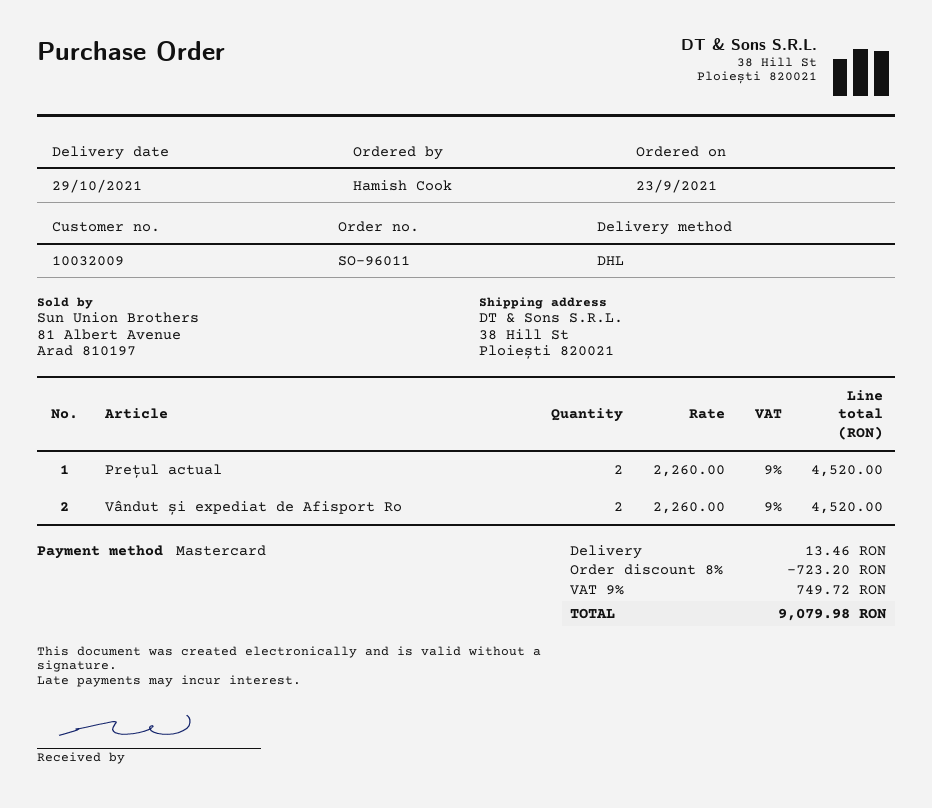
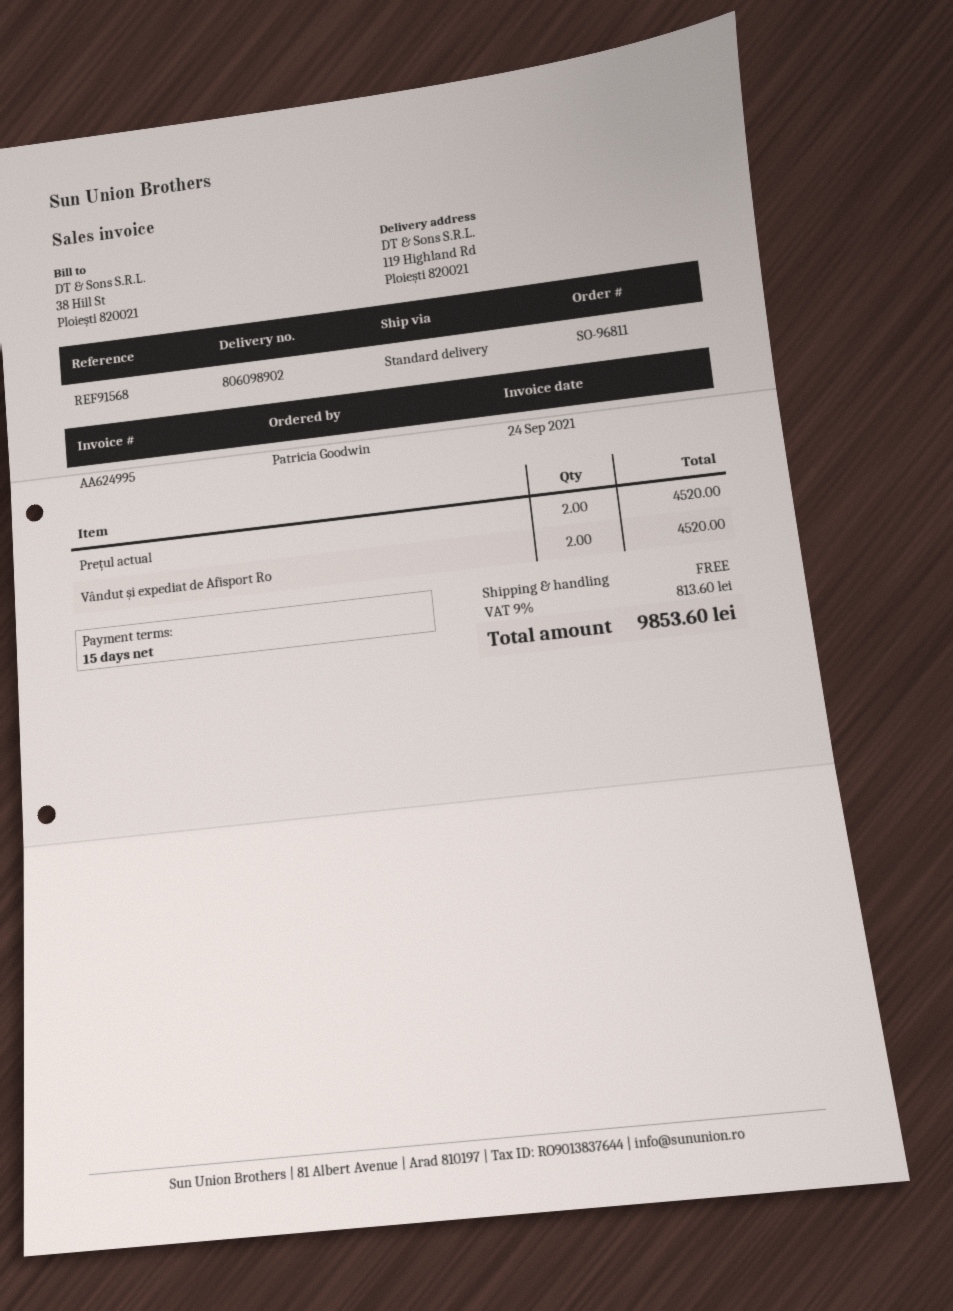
order number: SO-96011 -> SO-96811
ordered by: Hamish Cook -> Patricia Goodwin
shipping method: DHL -> standard
ship to: 38 Hill St, Ploiești 820021 -> 119 Highland Rd, Ploiești 820021
discount: 8% = 723.20 -> none
shipping: 13.46 -> 0.00
tax: 9% = 749.72 -> 9% = 813.60
total: 9079.98 -> 9853.60

